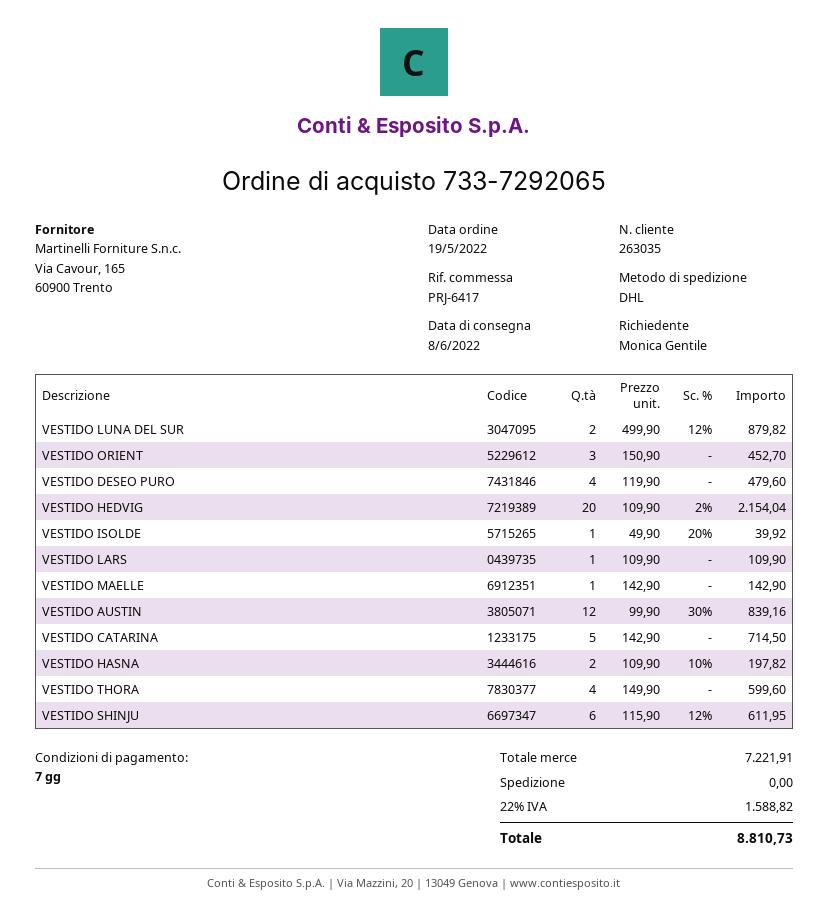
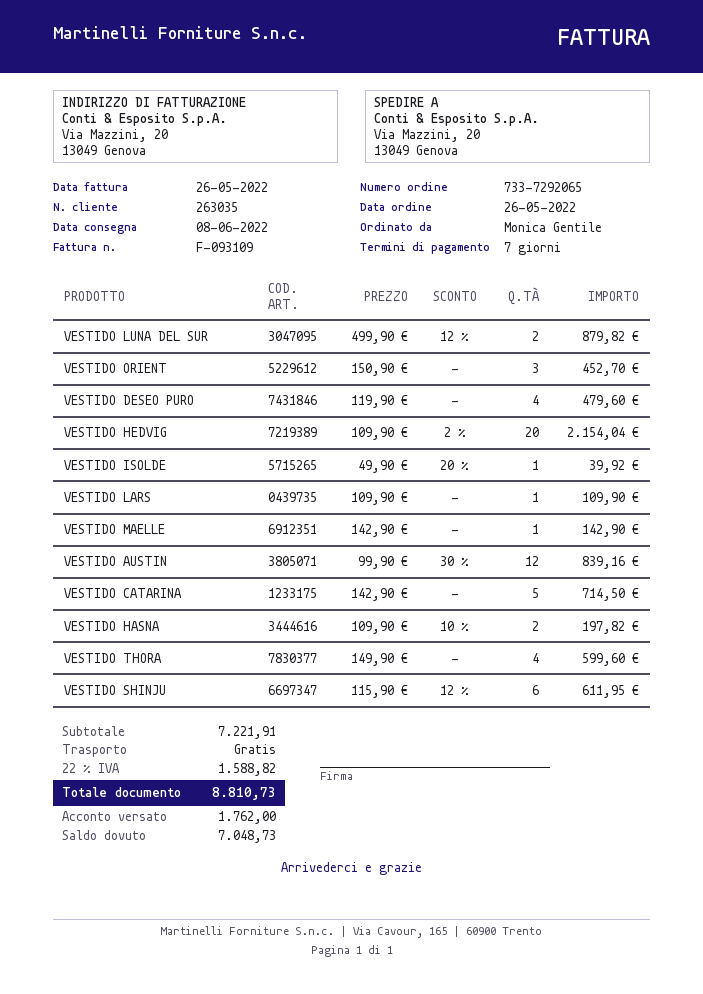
order date: 2022-05-19 -> 2022-05-26

